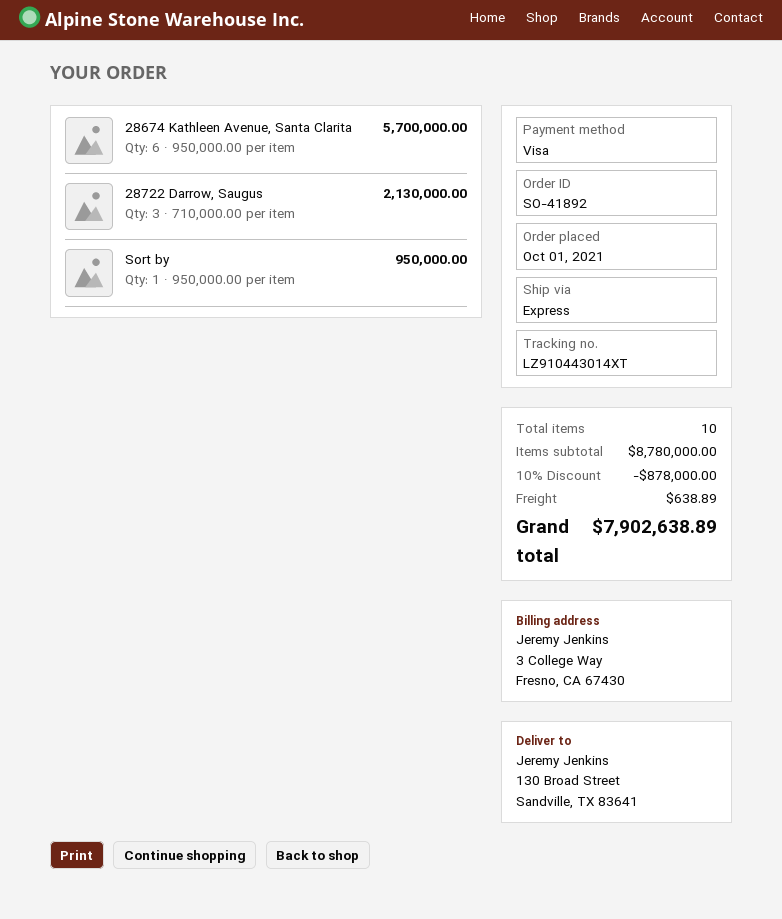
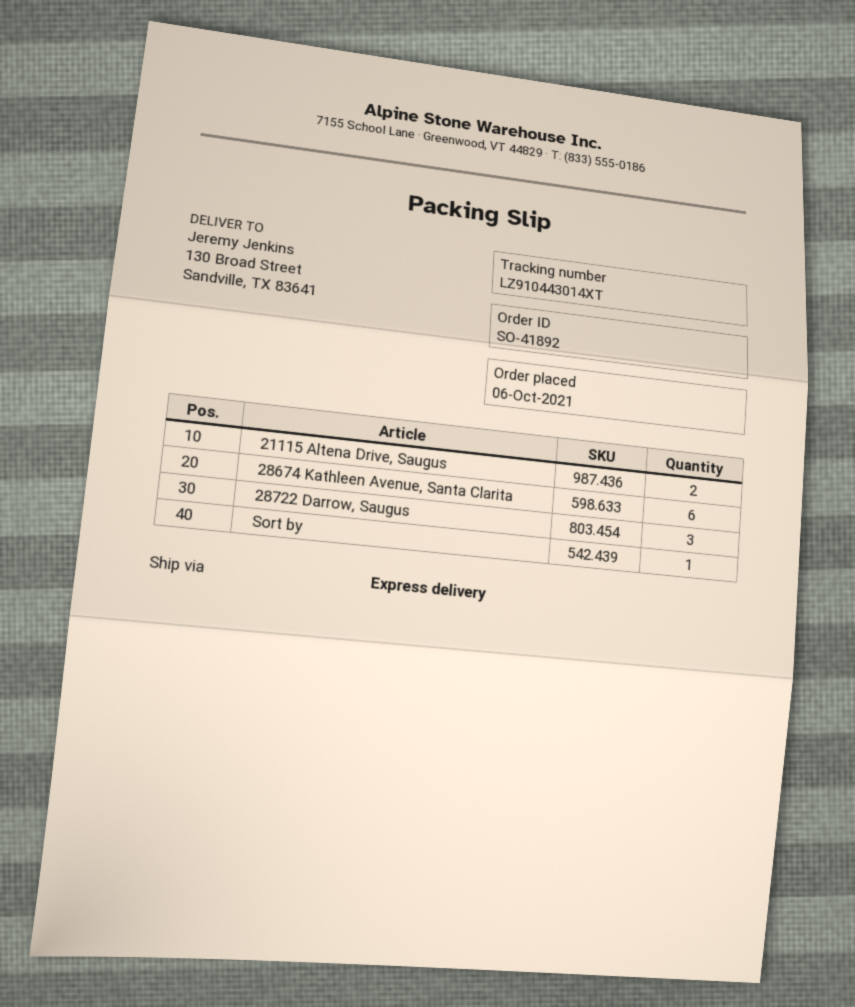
order date: 2021-10-01 -> 2021-10-06
21115 Altena Drive, Saugus: none -> 2

